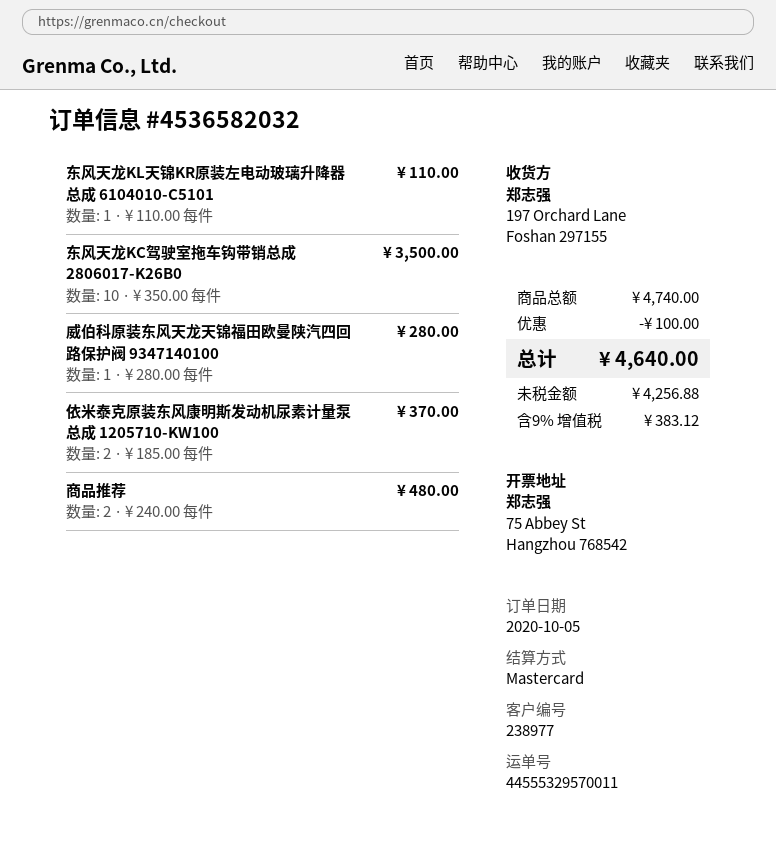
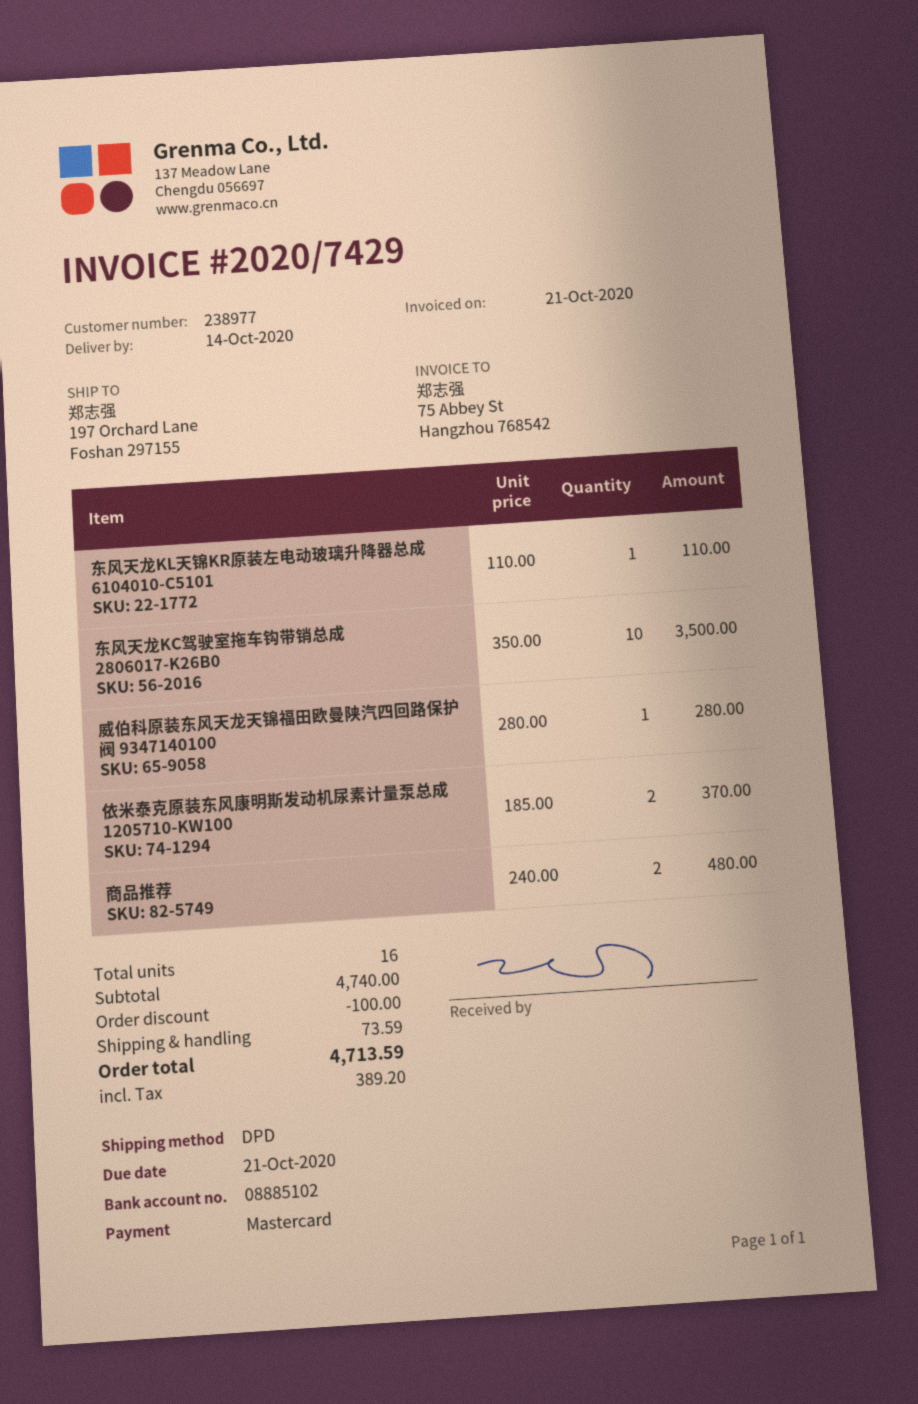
shipping: none -> 73.59
tax: 383.12 -> 389.20
total: 4640.00 -> 4713.59

